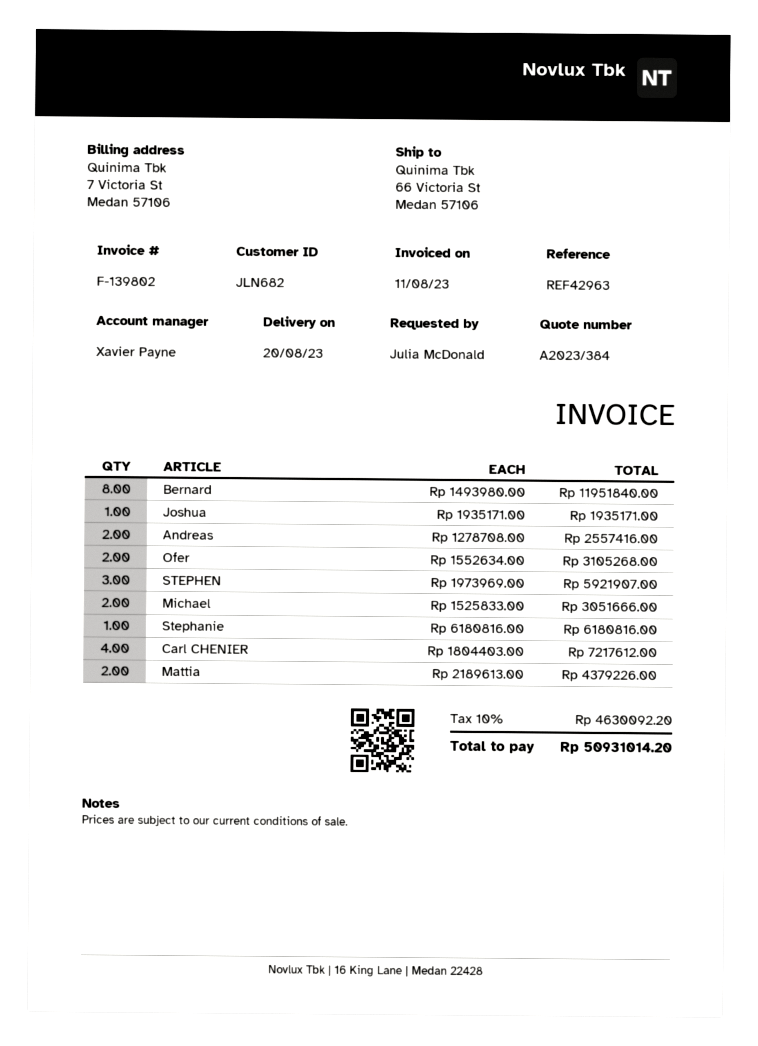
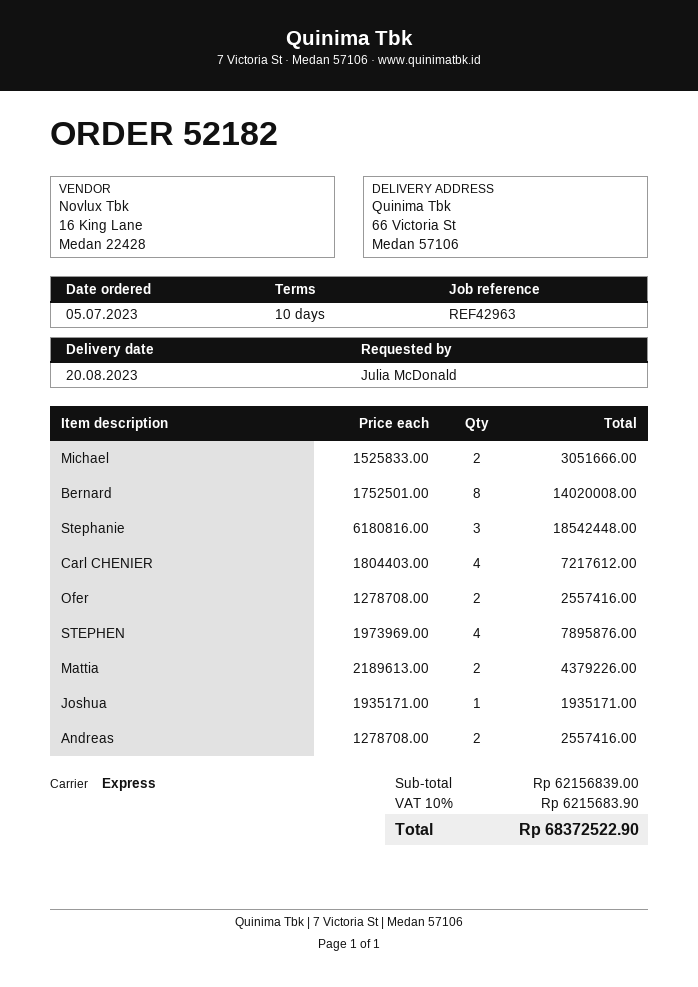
Bernard: 8 x 1493980.00 = 11951840.00 -> 8 x 1752501.00 = 14020008.00
Ofer: 2 x 1552634.00 = 3105268.00 -> 2 x 1278708.00 = 2557416.00
STEPHEN: 3 x 1973969.00 = 5921907.00 -> 4 x 1973969.00 = 7895876.00
Stephanie: 1 x 6180816.00 = 6180816.00 -> 3 x 6180816.00 = 18542448.00
tax: 10% = 4630092.20 -> 10% = 6215683.90
total: 50931014.20 -> 68372522.90

